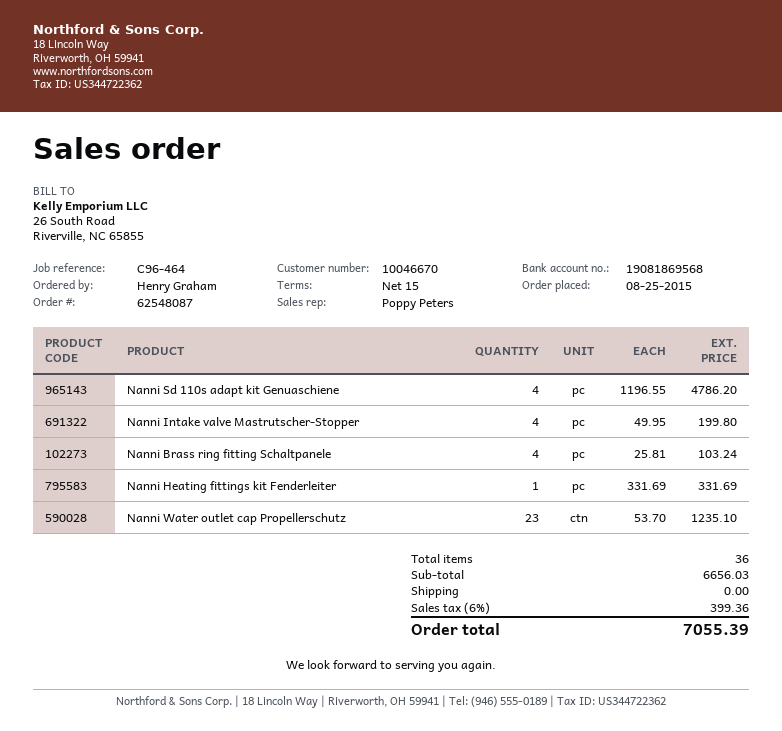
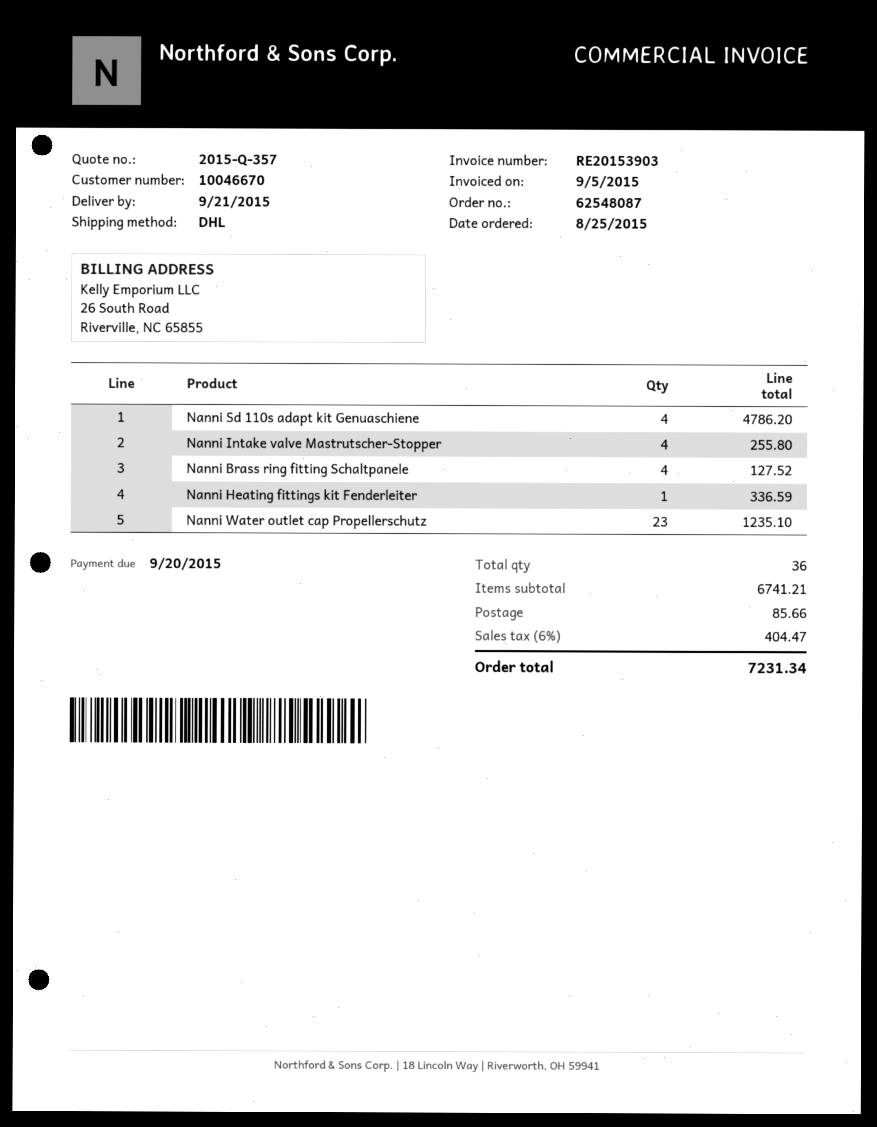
Nanni Intake valve Mastrutscher-Stopper: 4 for 199.80 -> 4 for 255.80
Nanni Brass ring fitting Schaltpanele: 4 for 103.24 -> 4 for 127.52
Nanni Heating fittings kit Fenderleiter: 1 for 331.69 -> 1 for 336.59
subtotal: 6656.03 -> 6741.21
shipping: 0.00 -> 85.66
tax: 6% = 399.36 -> 6% = 404.47
total: 7055.39 -> 7231.34

